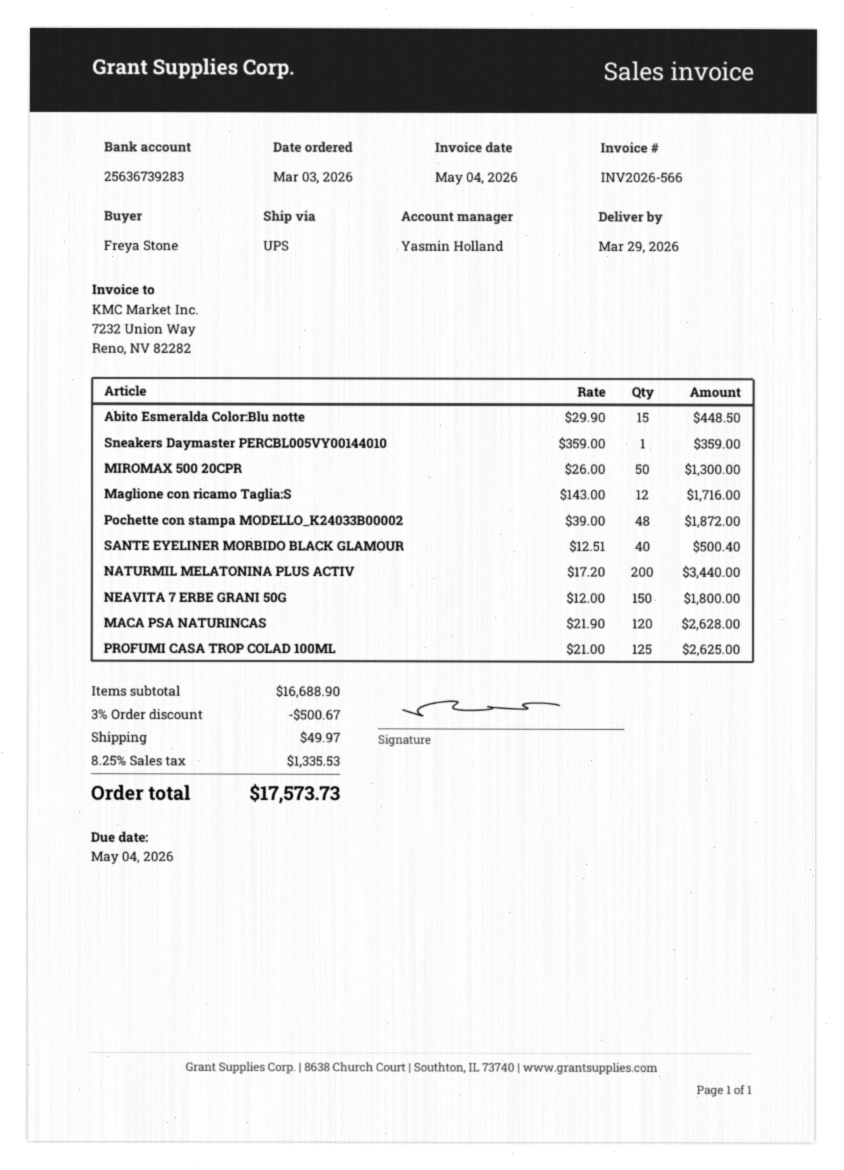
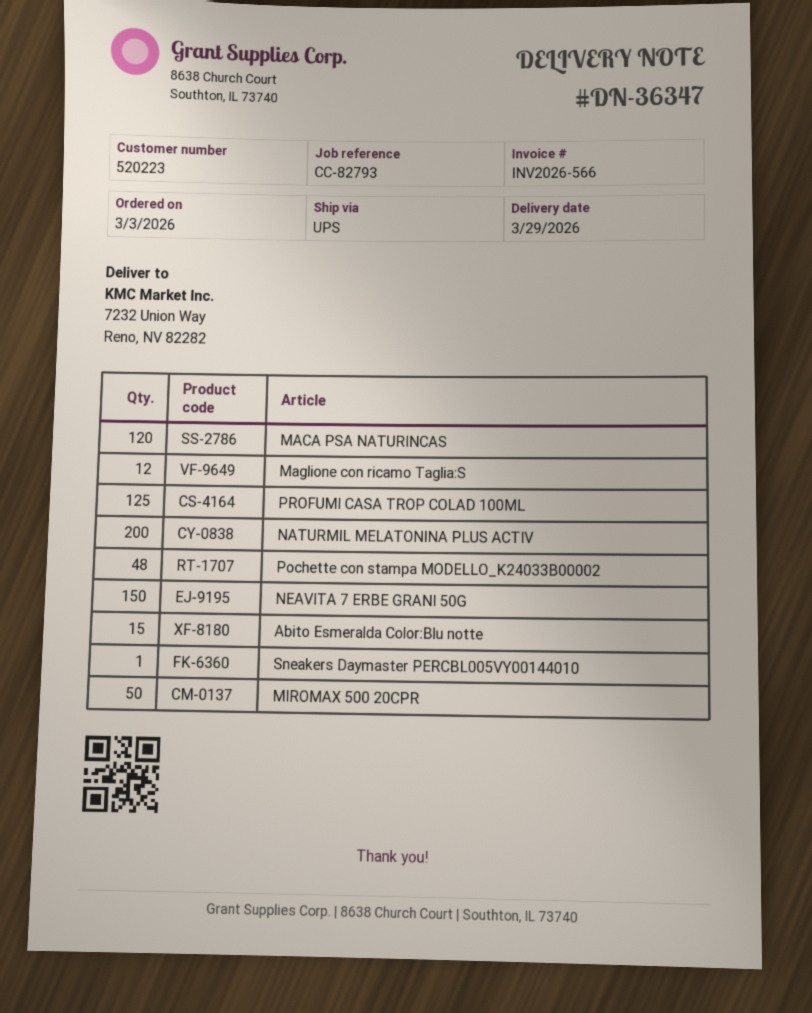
SANTE EYELINER MORBIDO BLACK GLAMOUR: 40 -> none

